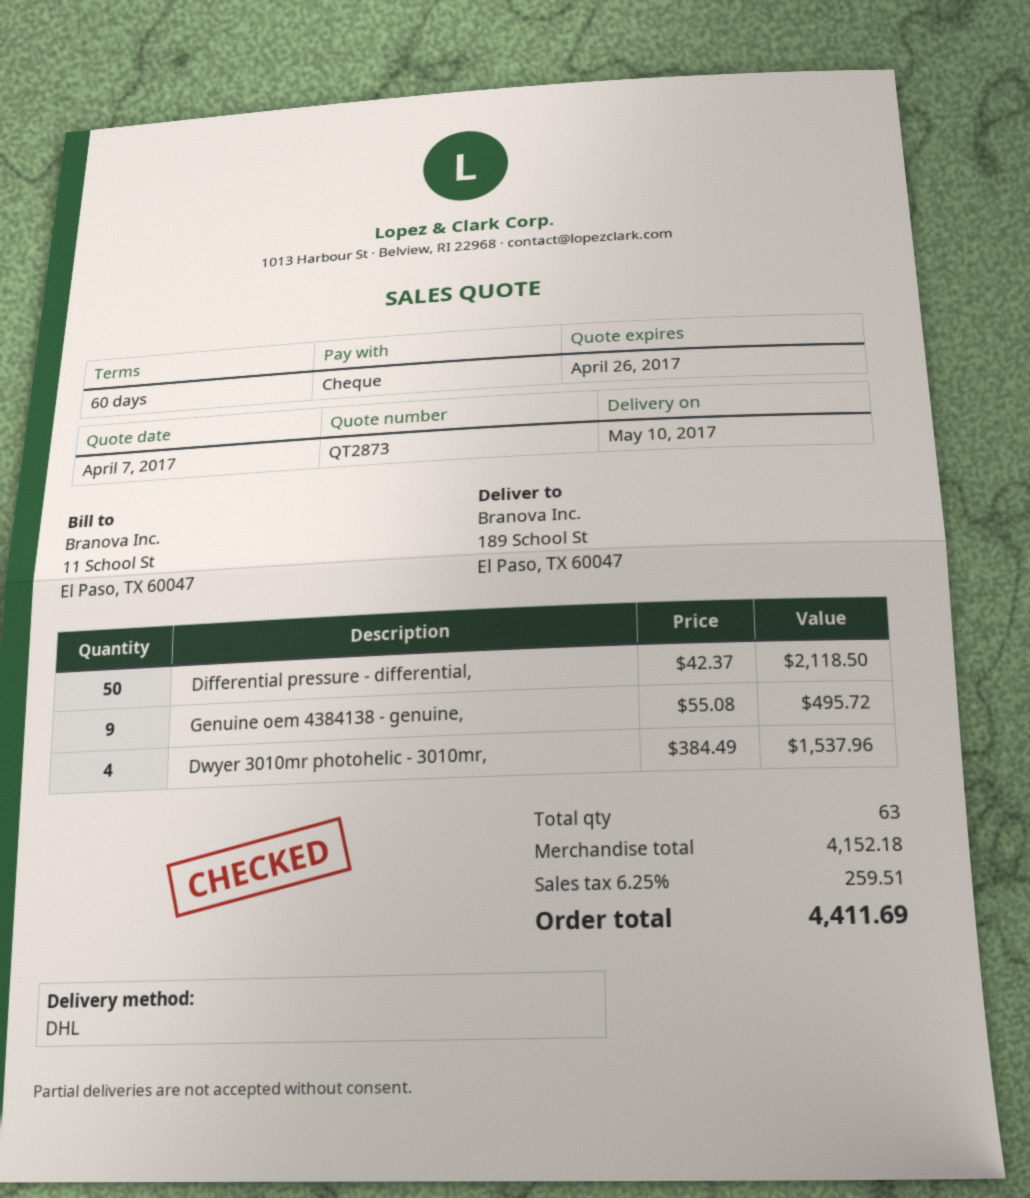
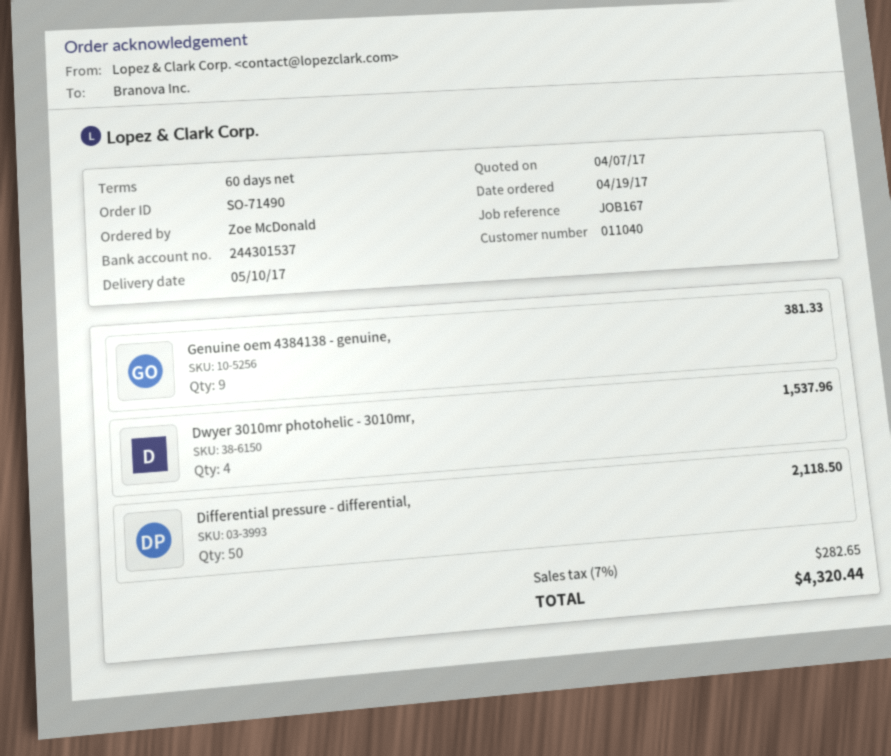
Genuine oem 4384138 - genuine,: 9 for 495.72 -> 9 for 381.33
tax: 6.25% = 259.51 -> 7% = 282.65
total: 4411.69 -> 4320.44

